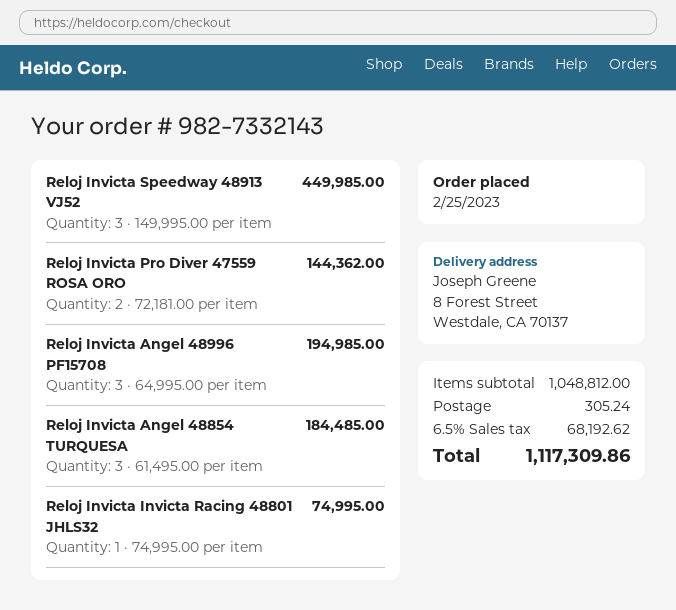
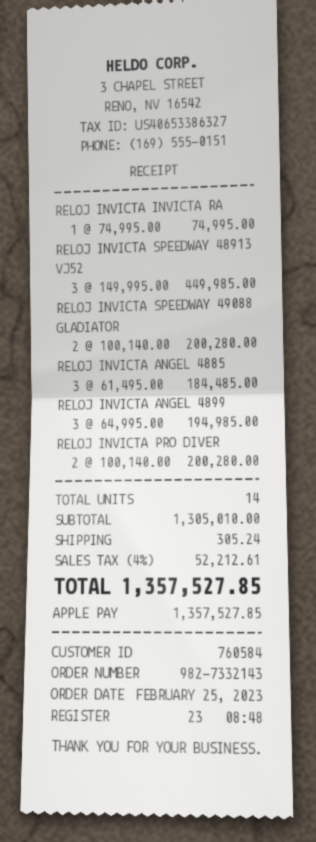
Reloj Invicta Pro Diver 47559 ROSA ORO: 2 x 72181.00 = 144362.00 -> 2 x 100140.00 = 200280.00
RELOJ INVICTA SPEEDWAY 49088 GLADIATOR: none -> 2 x 100140.00 = 200280.00
subtotal: 1048812.00 -> 1305010.00
tax: 6.5% = 68192.62 -> 4% = 52212.61
total: 1117309.86 -> 1357527.85

